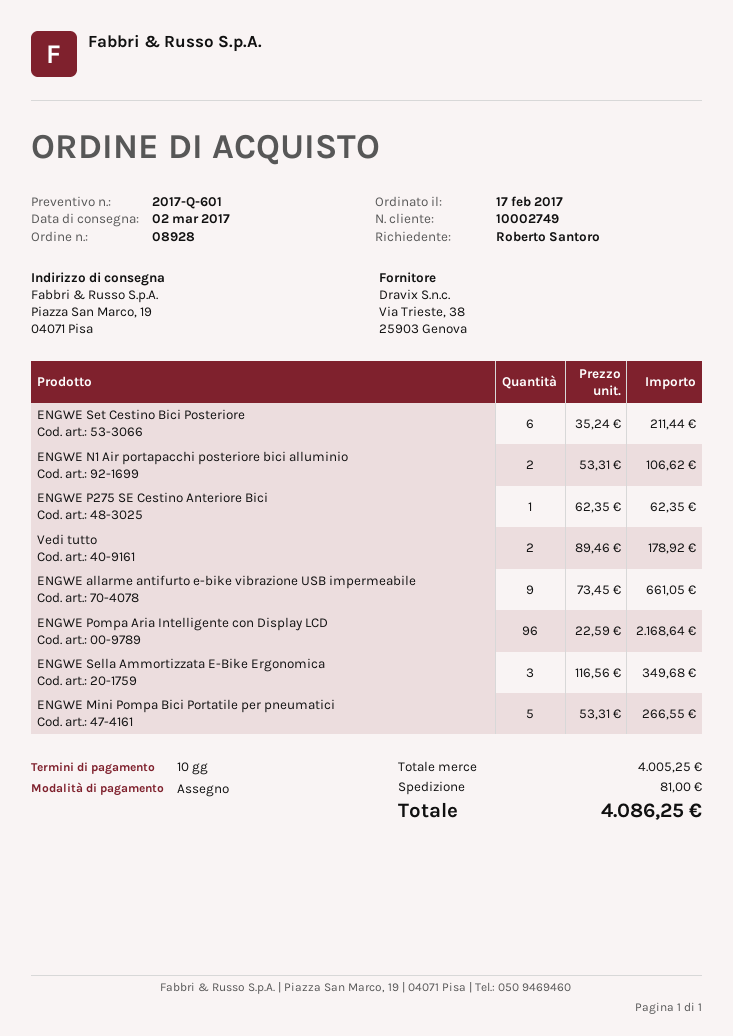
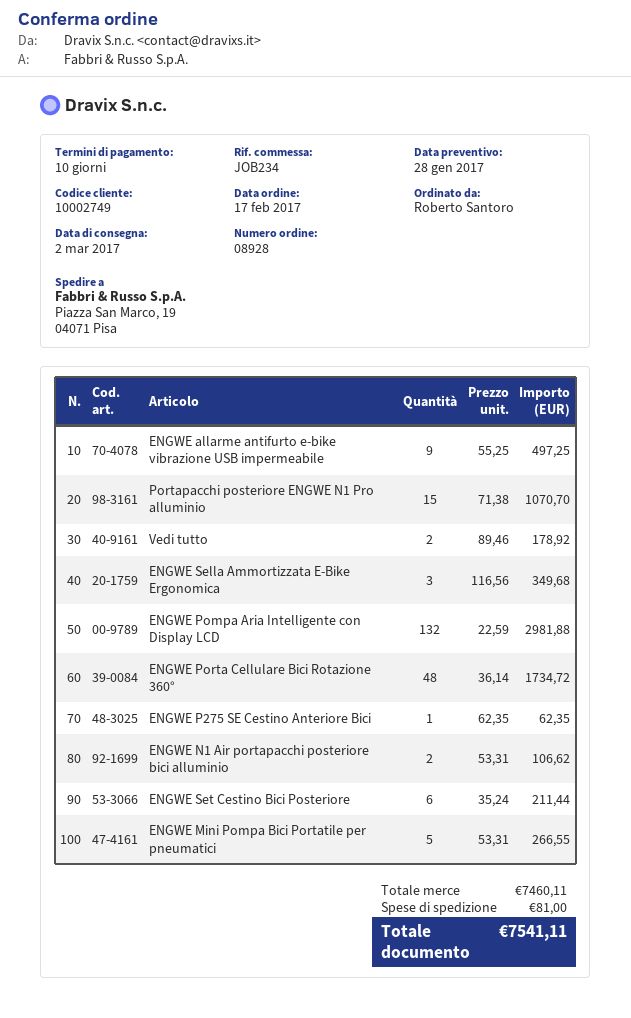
ENGWE allarme antifurto e-bike vibrazione USB impermeabile: 9 x 73.45 = 661.05 -> 9 x 55.25 = 497.25
ENGWE Pompa Aria Intelligente con Display LCD: 96 x 22.59 = 2168.64 -> 132 x 22.59 = 2981.88
Portapacchi posteriore ENGWE N1 Pro alluminio: none -> 15 x 71.38 = 1070.70
ENGWE Porta Cellulare Bici Rotazione 360°: none -> 48 x 36.14 = 1734.72
subtotal: 4005.25 -> 7460.11
total: 4086.25 -> 7541.11

